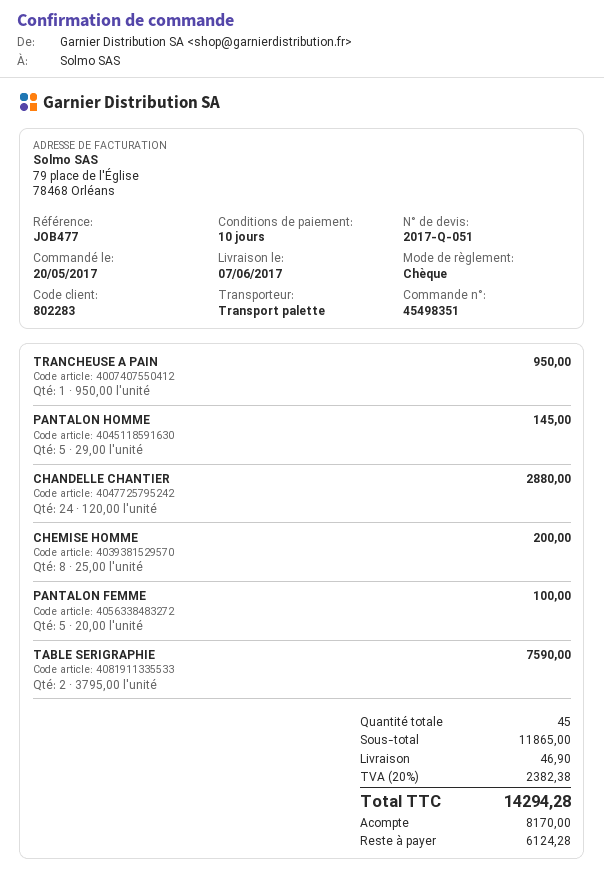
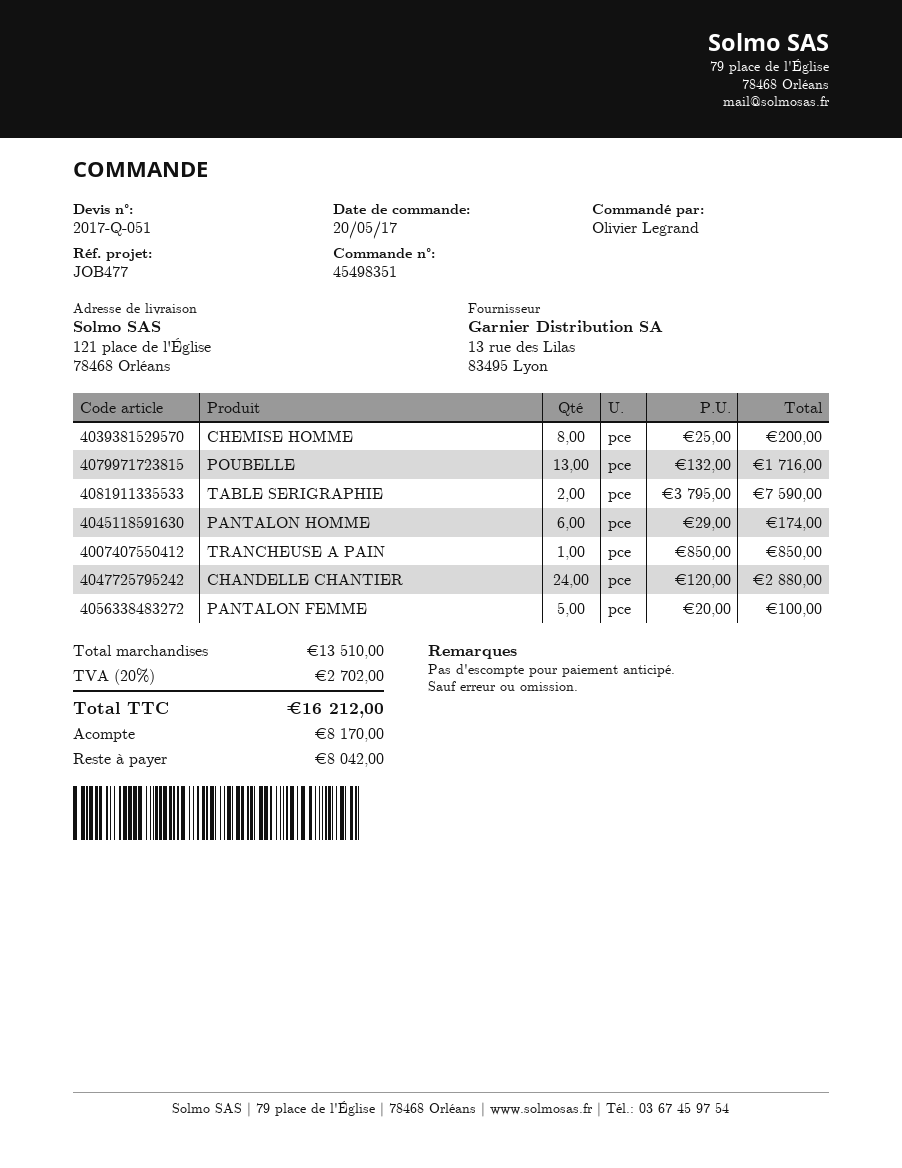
TRANCHEUSE A PAIN: 1 x 950.00 = 950.00 -> 1 x 850.00 = 850.00
PANTALON HOMME: 5 x 29.00 = 145.00 -> 6 x 29.00 = 174.00
POUBELLE: none -> 13 x 132.00 = 1716.00
subtotal: 11865.00 -> 13510.00
shipping: 46.90 -> none
tax: 20% = 2382.38 -> 20% = 2702.00
total: 14294.28 -> 16212.00
balance: 6124.28 -> 8042.00

